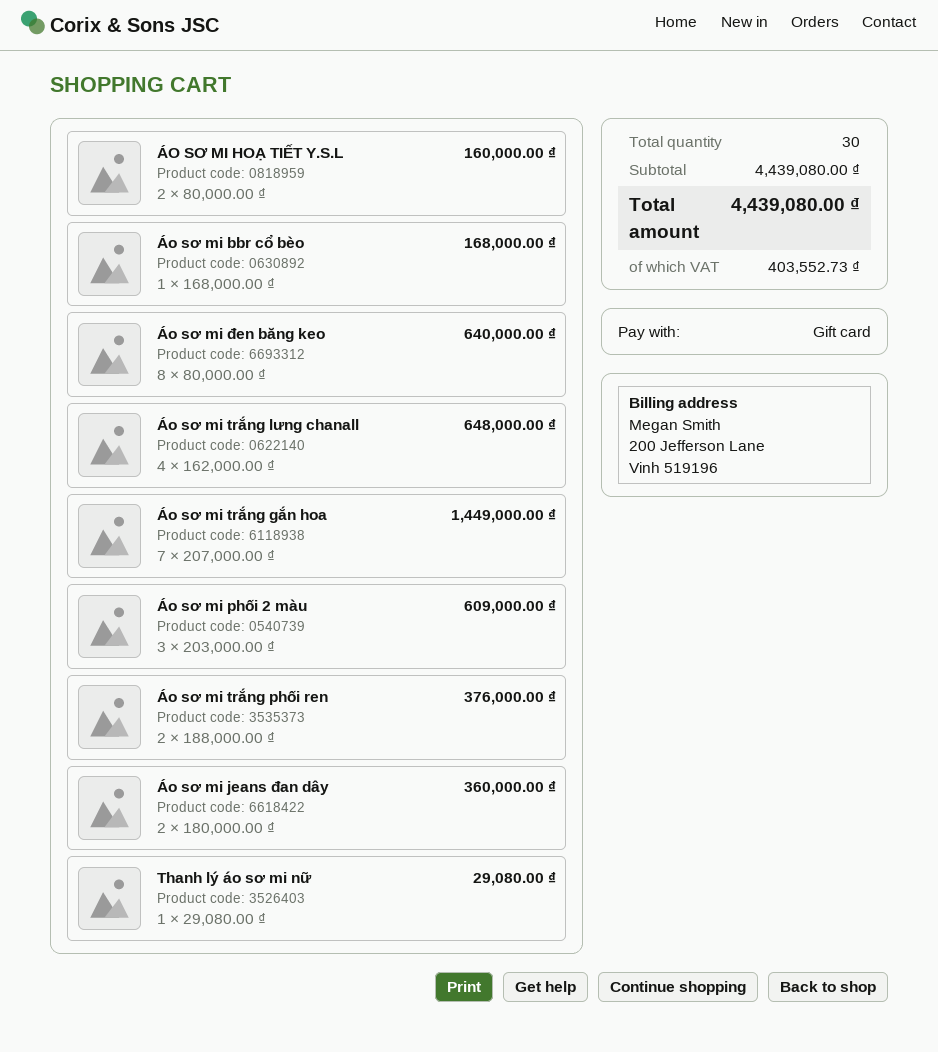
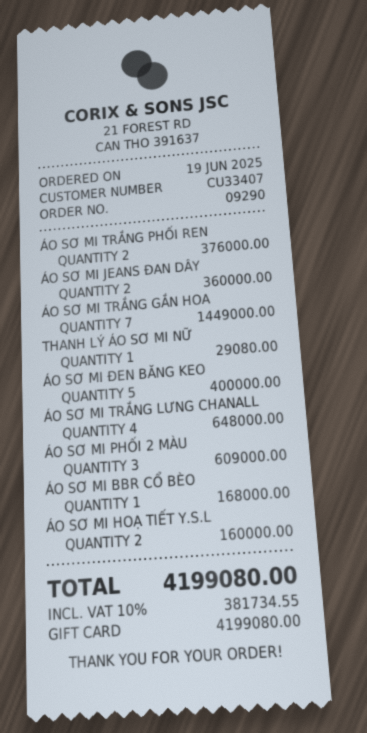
Áo sơ mi đen băng keo: 8 for 640000.00 -> 5 for 400000.00
tax: 403552.73 -> 381734.55
total: 4439080.00 -> 4199080.00

